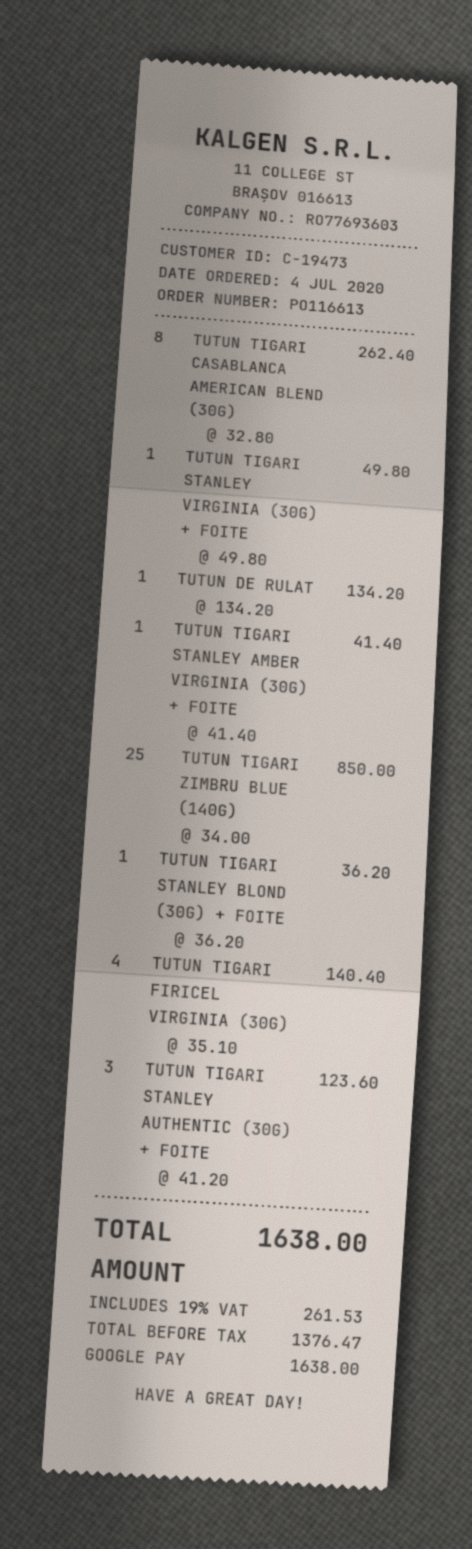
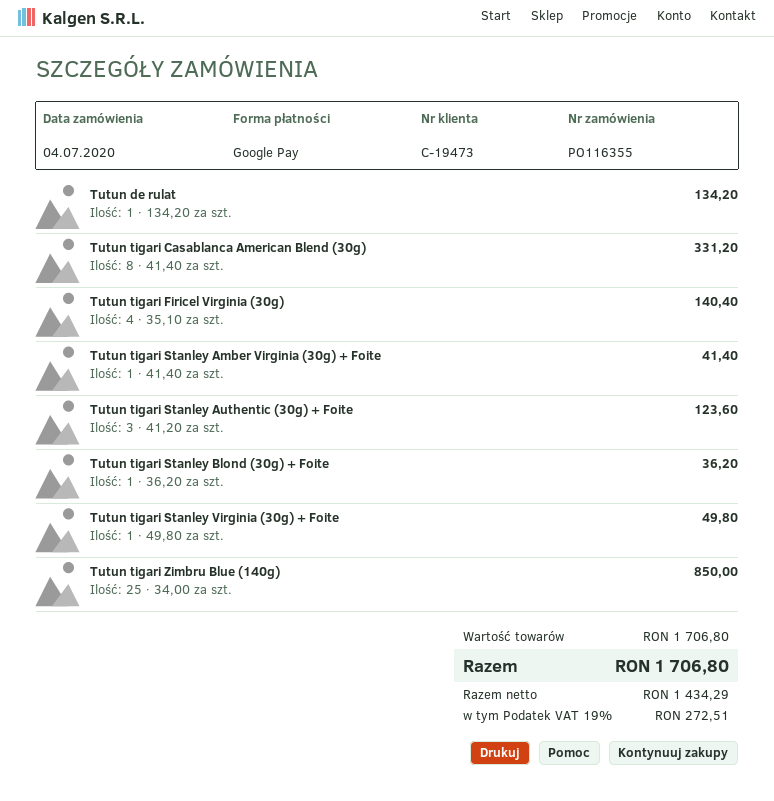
order number: PO116613 -> PO116355
TUTUN TIGARI CASABLANCA AMERICAN BLEND (30G): 8 x 32.80 = 262.40 -> 8 x 41.40 = 331.20
net: 1376.47 -> 1434.29
tax: 19% = 261.53 -> 19% = 272.51
total: 1638.00 -> 1706.80

